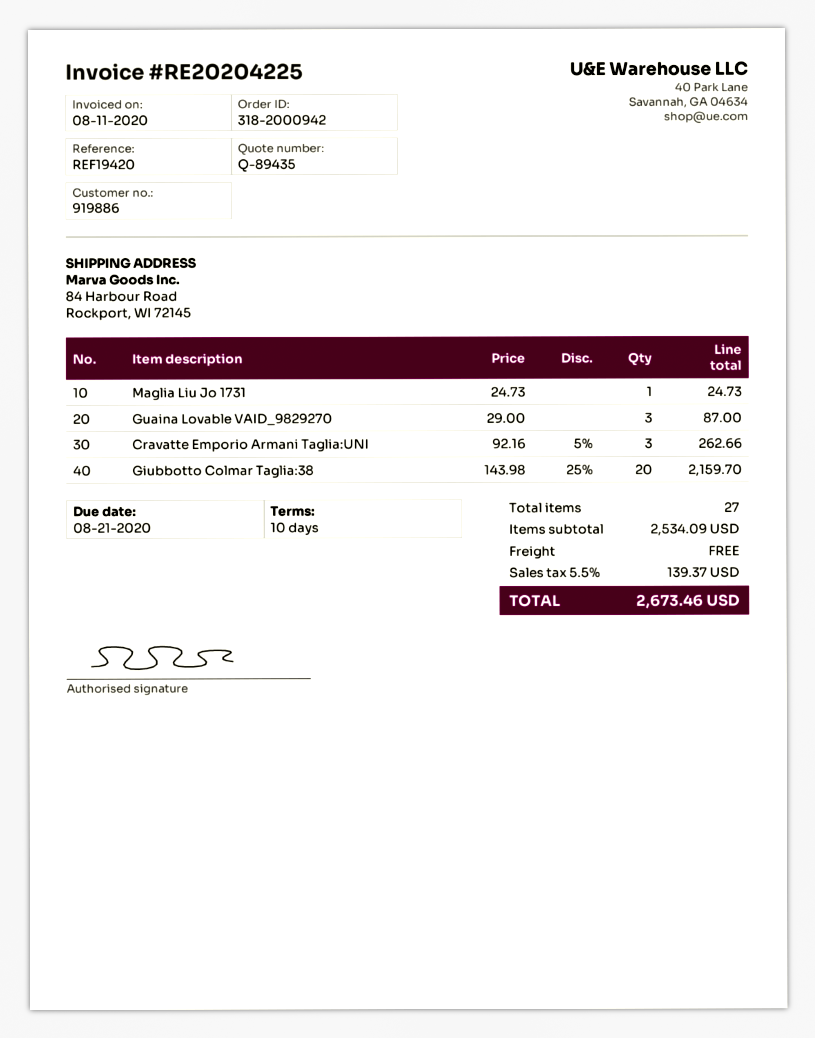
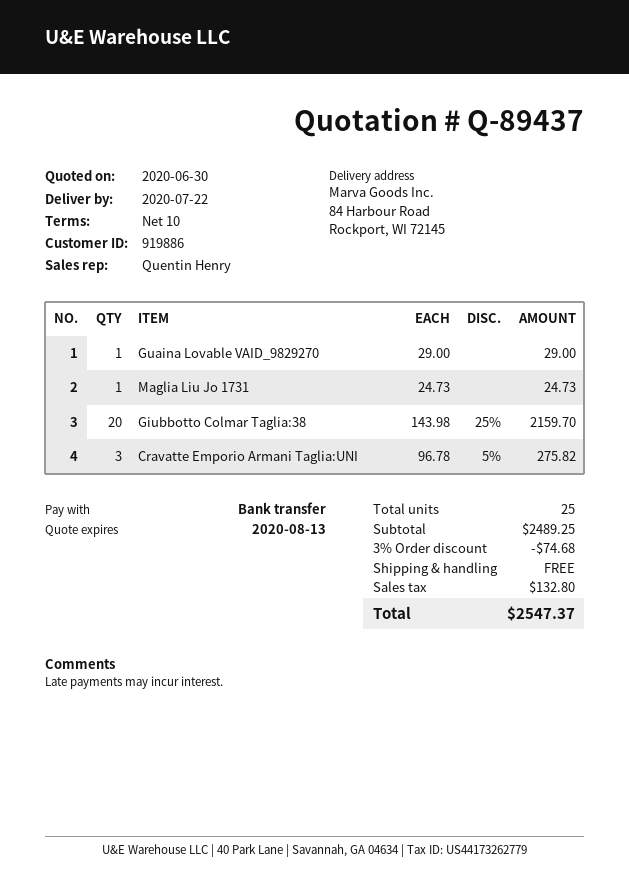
quote number: Q-89435 -> Q-89437
Guaina Lovable VAID_9829270: 3 x 29.00 = 87.00 -> 1 x 29.00 = 29.00
Cravatte Emporio Armani Taglia:UNI: 3 x 92.16 - 5% = 262.66 -> 3 x 96.78 - 5% = 275.82
total quantity: 27 -> 25
subtotal: 2534.09 -> 2489.25
discount: none -> 3% = 74.68
tax: 139.37 -> 132.80
total: 2673.46 -> 2547.37

